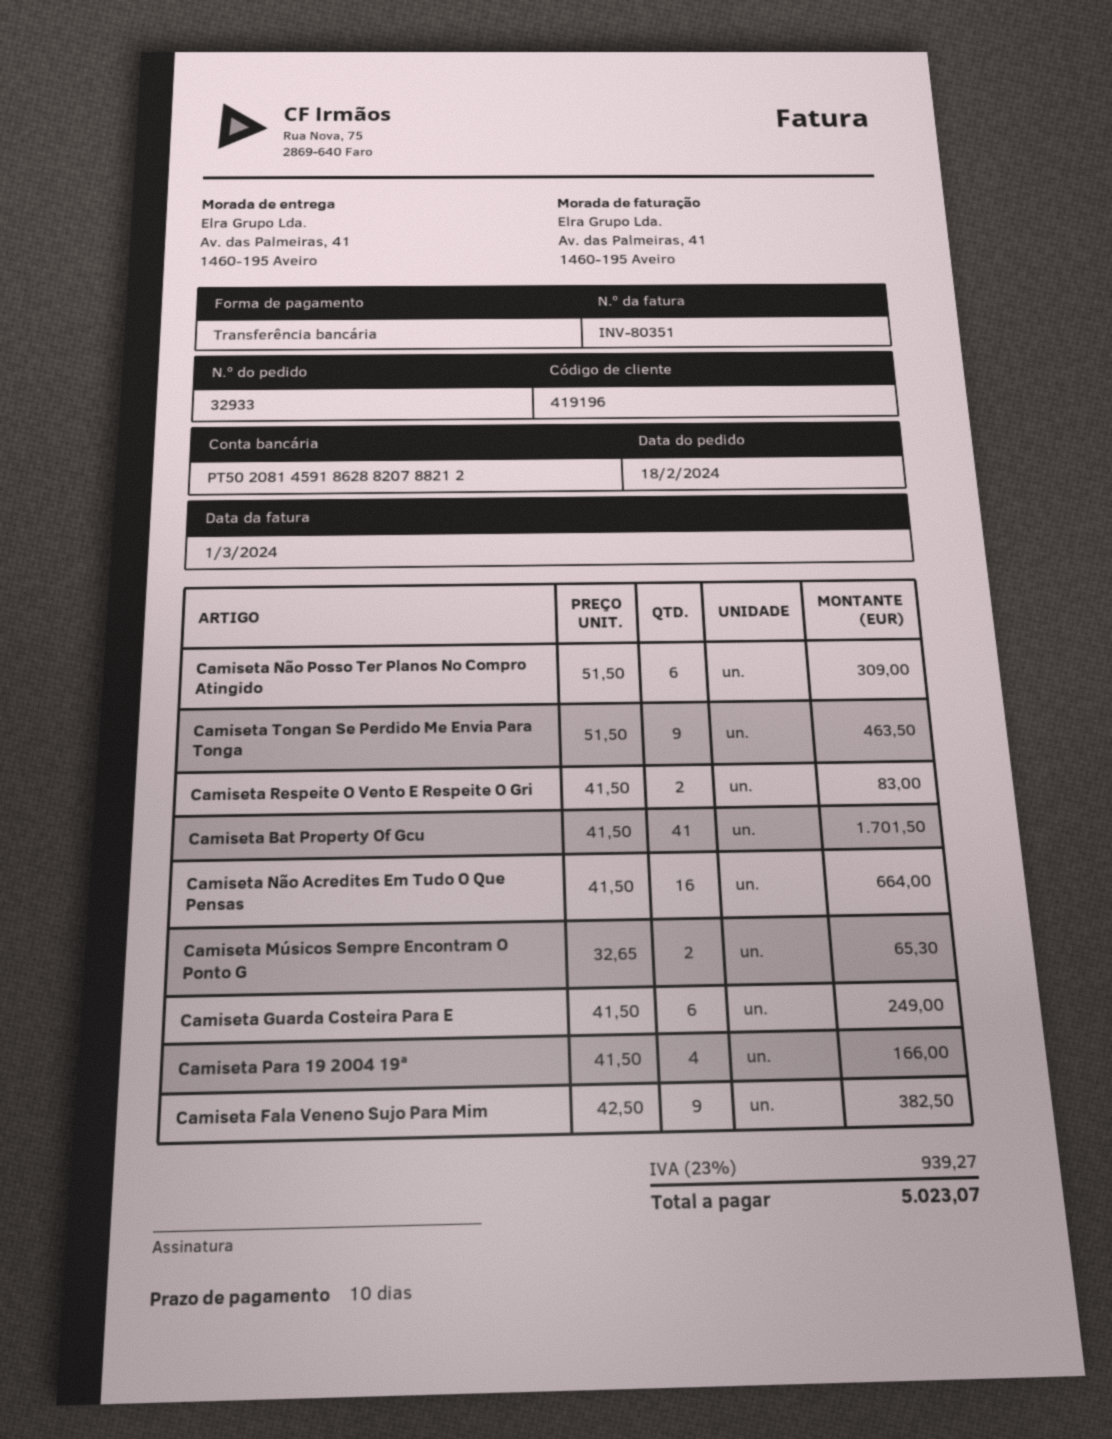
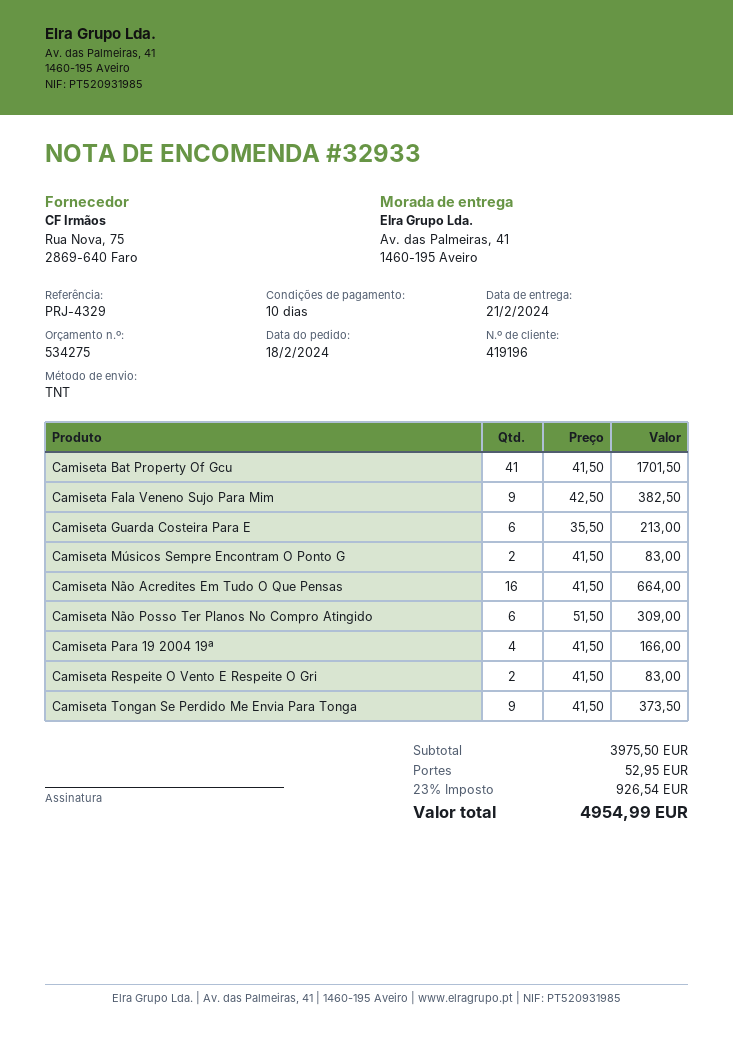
Camiseta Tongan Se Perdido Me Envia Para Tonga: 9 x 51.50 = 463.50 -> 9 x 41.50 = 373.50
Camiseta Músicos Sempre Encontram O Ponto G: 2 x 32.65 = 65.30 -> 2 x 41.50 = 83.00
Camiseta Guarda Costeira Para E: 6 x 41.50 = 249.00 -> 6 x 35.50 = 213.00
shipping: none -> 52.95
tax: 23% = 939.27 -> 23% = 926.54
total: 5023.07 -> 4954.99

